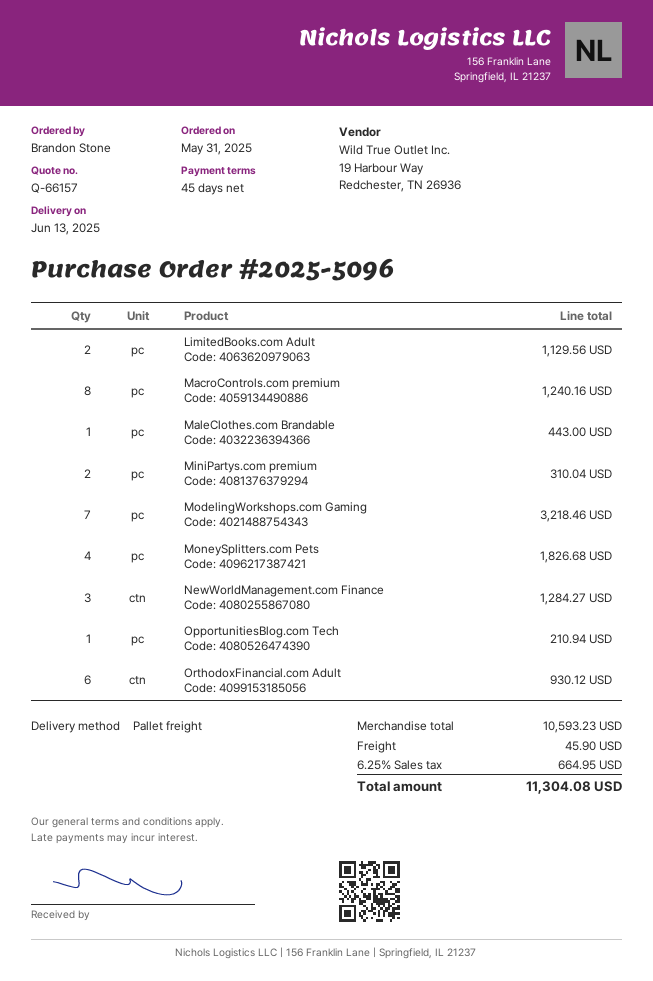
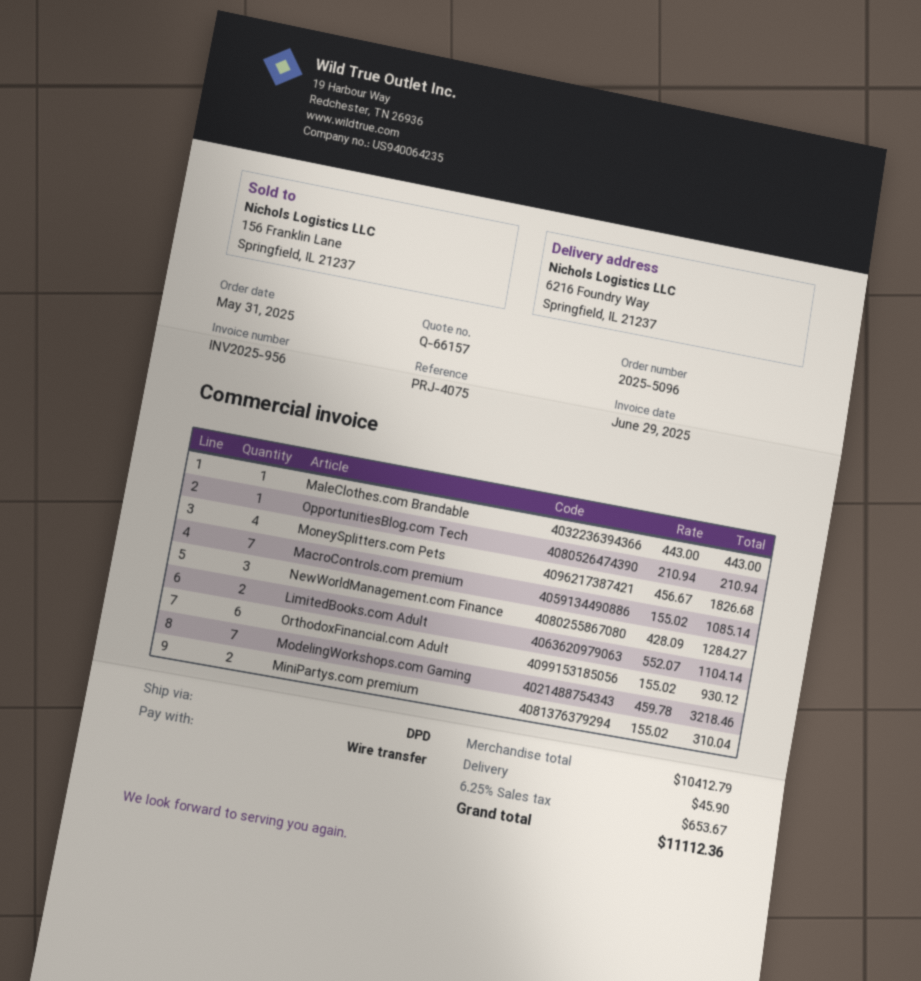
shipping method: pallet freight -> DPD
LimitedBooks.com Adult: 2 for 1129.56 -> 2 for 1104.14
MacroControls.com premium: 8 for 1240.16 -> 7 for 1085.14
subtotal: 10593.23 -> 10412.79
tax: 6.25% = 664.95 -> 6.25% = 653.67
total: 11304.08 -> 11112.36

